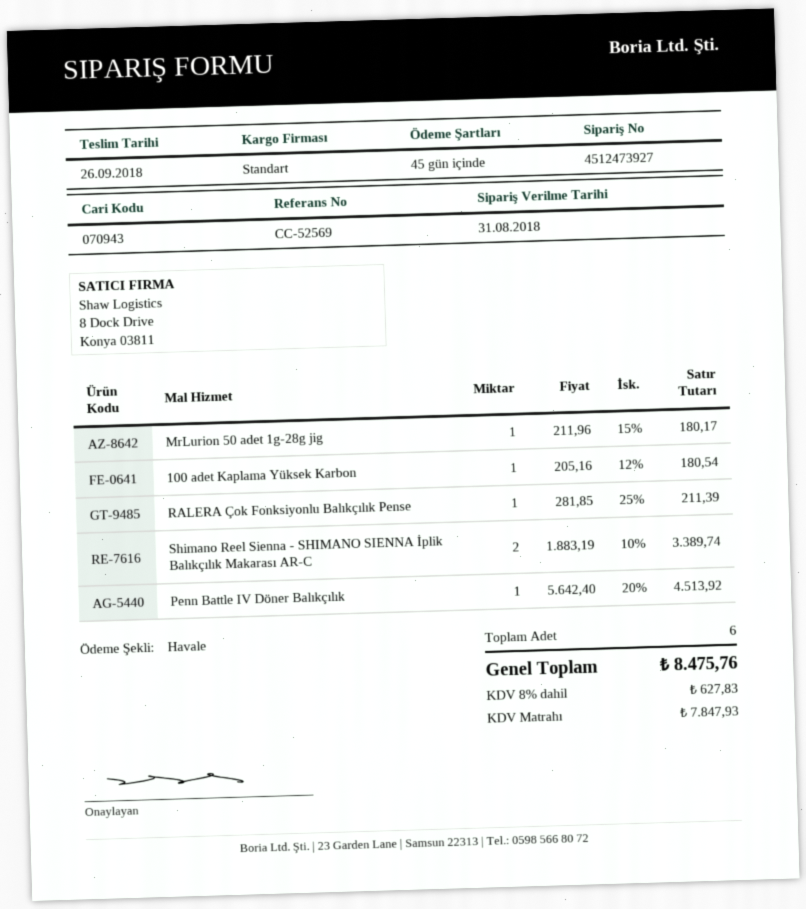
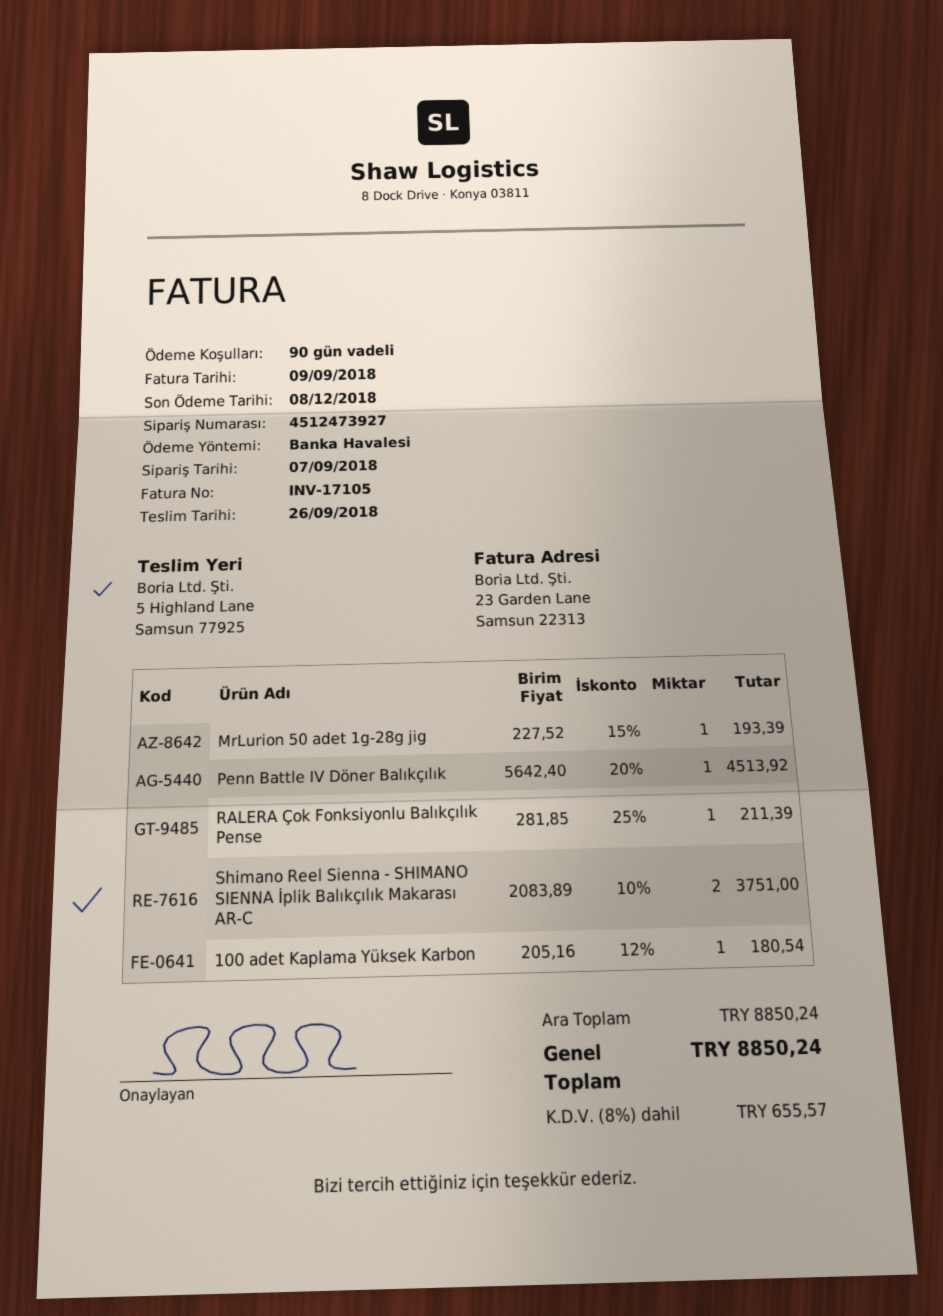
order date: 2018-08-31 -> 2018-09-07
payment terms: 45 days -> 90 days
MrLurion 50 adet 1g-28g jig: 1 x 211.96 - 15% = 180.17 -> 1 x 227.52 - 15% = 193.39
Shimano Reel Sienna - SHIMANO SIENNA İplik Balıkçılık Makarası AR-C: 2 x 1883.19 - 10% = 3389.74 -> 2 x 2083.89 - 10% = 3751.00
tax: 8% = 627.83 -> 8% = 655.57
total: 8475.76 -> 8850.24

